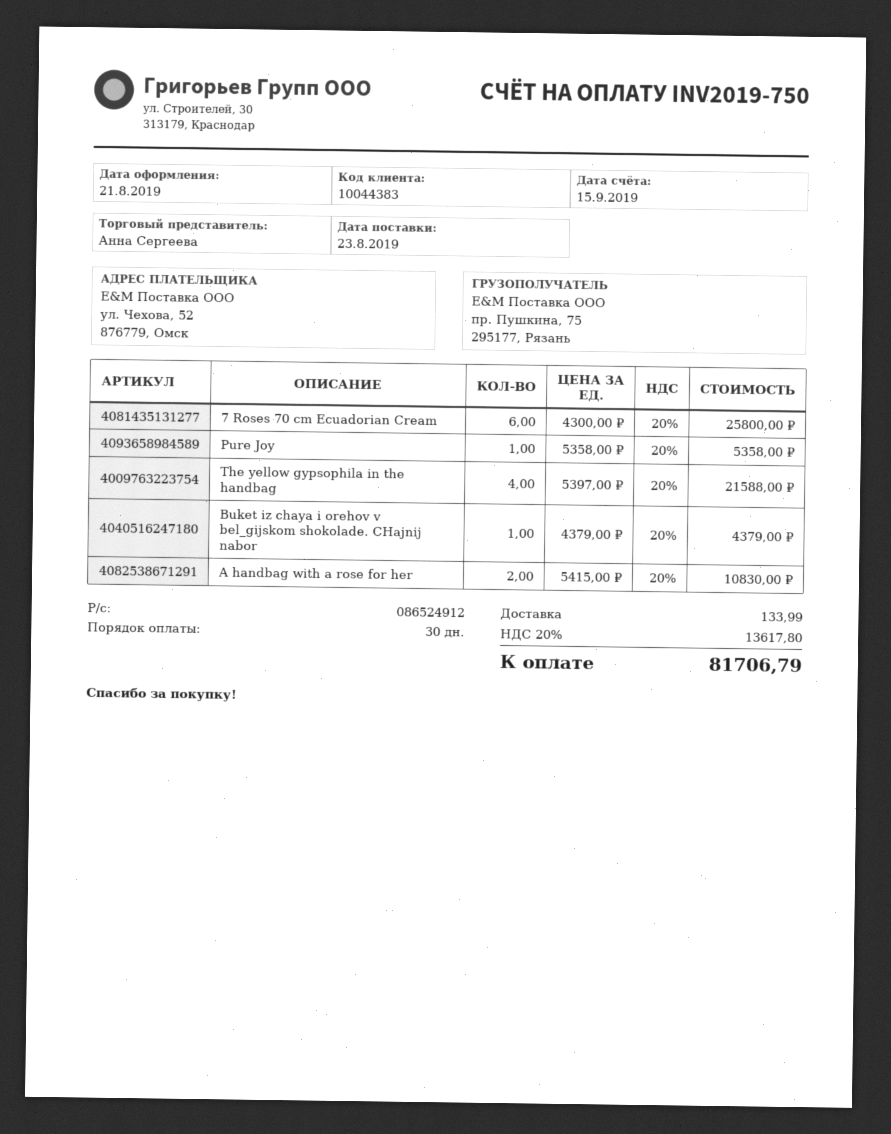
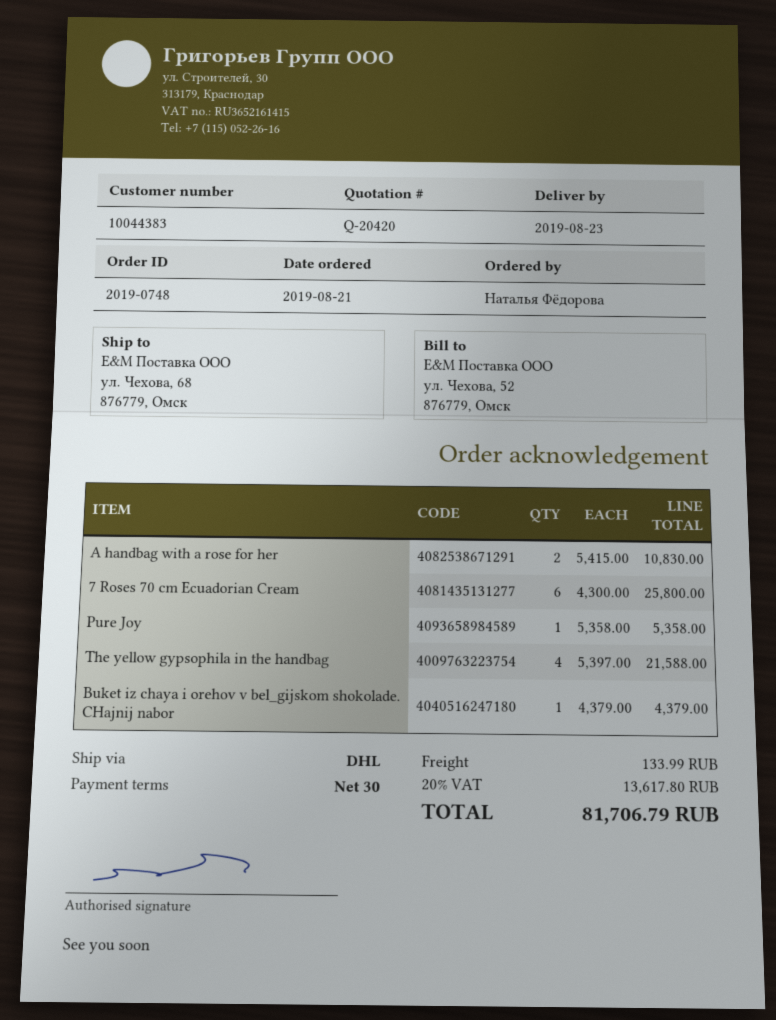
ship to: пр. Пушкина, 75, 295177, Рязань -> ул. Чехова, 68, 876779, Омск

